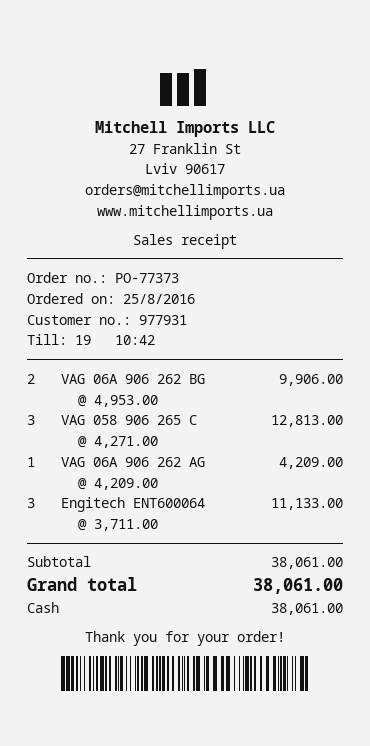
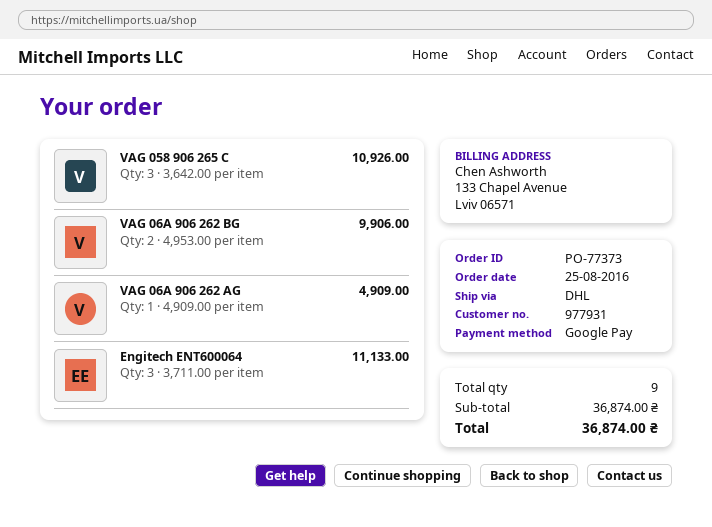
payment method: cash -> Google Pay
VAG 058 906 265 C: 3 x 4271.00 = 12813.00 -> 3 x 3642.00 = 10926.00
VAG 06A 906 262 AG: 1 x 4209.00 = 4209.00 -> 1 x 4909.00 = 4909.00
subtotal: 38061.00 -> 36874.00
total: 38061.00 -> 36874.00

